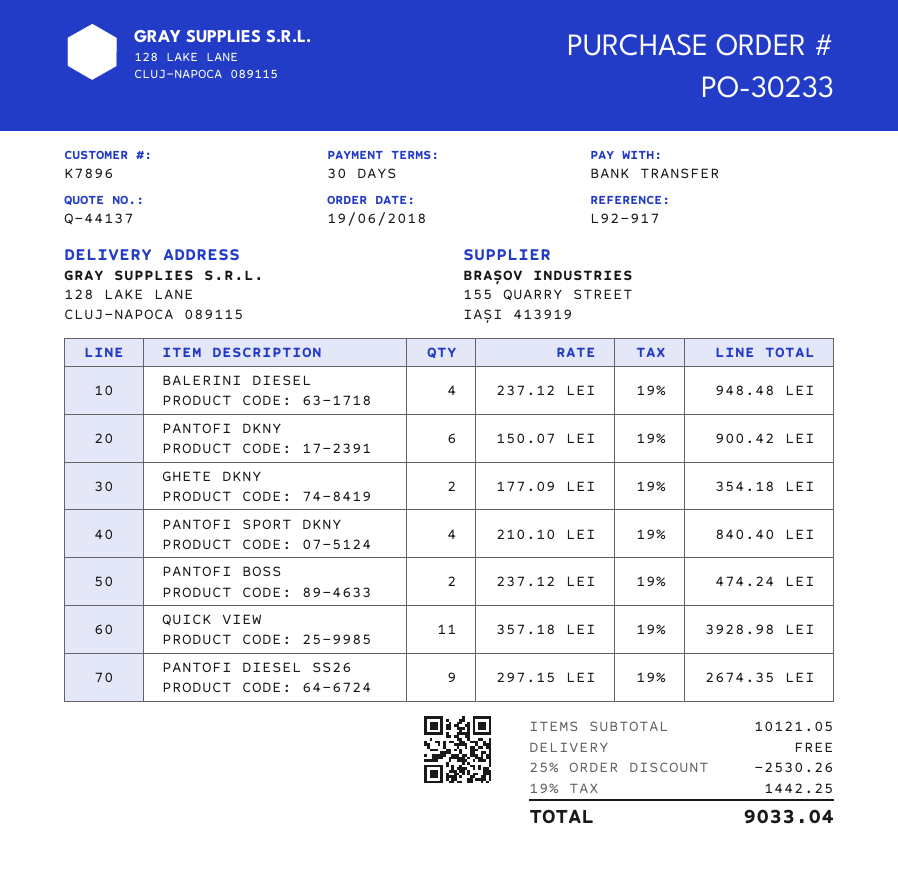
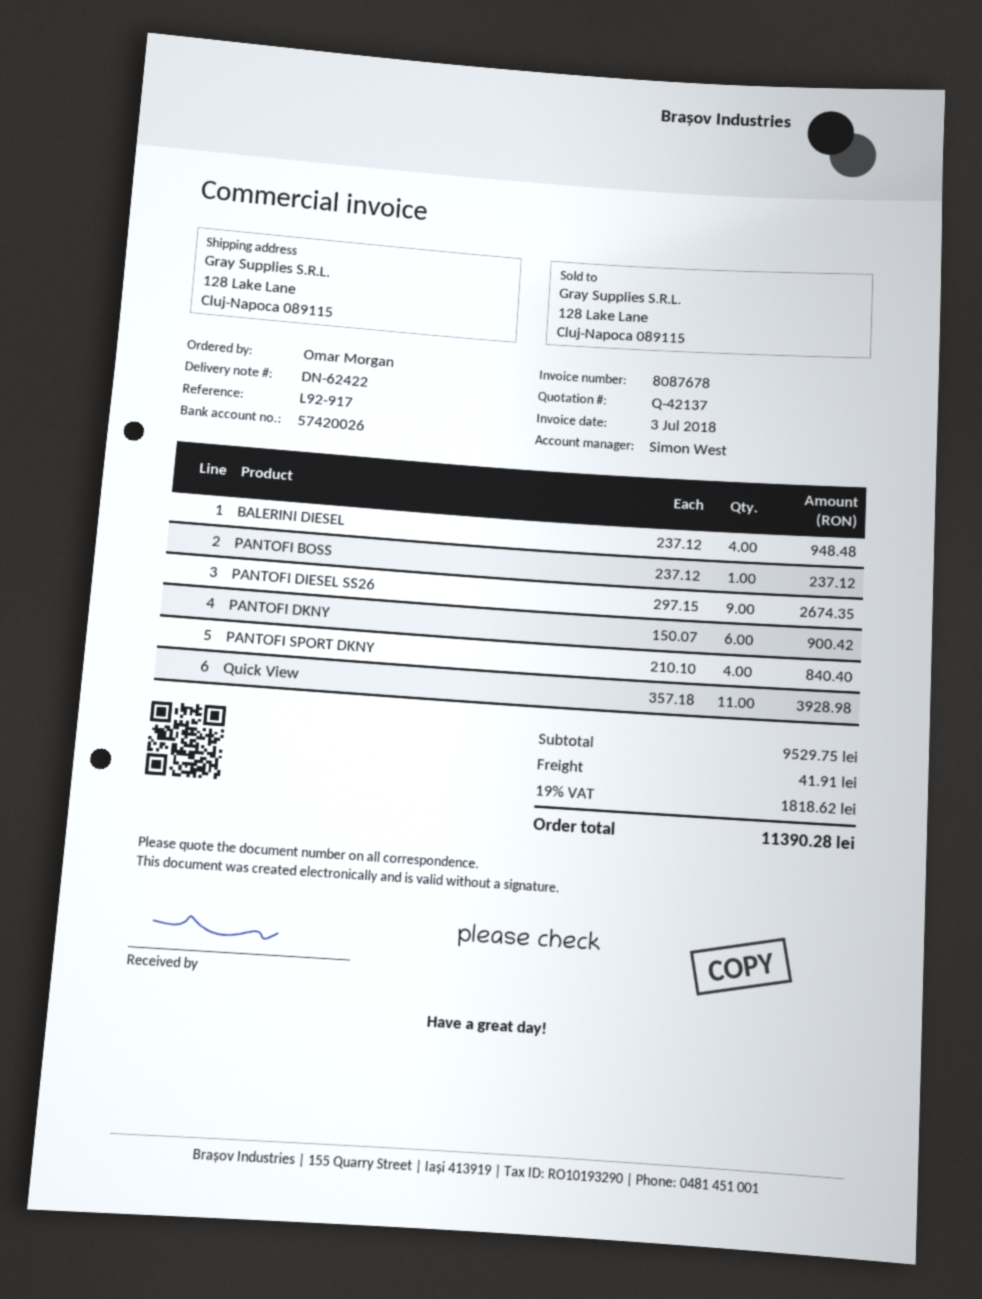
quote number: Q-44137 -> Q-42137
GHETE DKNY: 2 x 177.09 = 354.18 -> none
PANTOFI BOSS: 2 x 237.12 = 474.24 -> 1 x 237.12 = 237.12
subtotal: 10121.05 -> 9529.75
discount: 25% = 2530.26 -> none
shipping: 0.00 -> 41.91
tax: 19% = 1442.25 -> 19% = 1818.62
total: 9033.04 -> 11390.28

